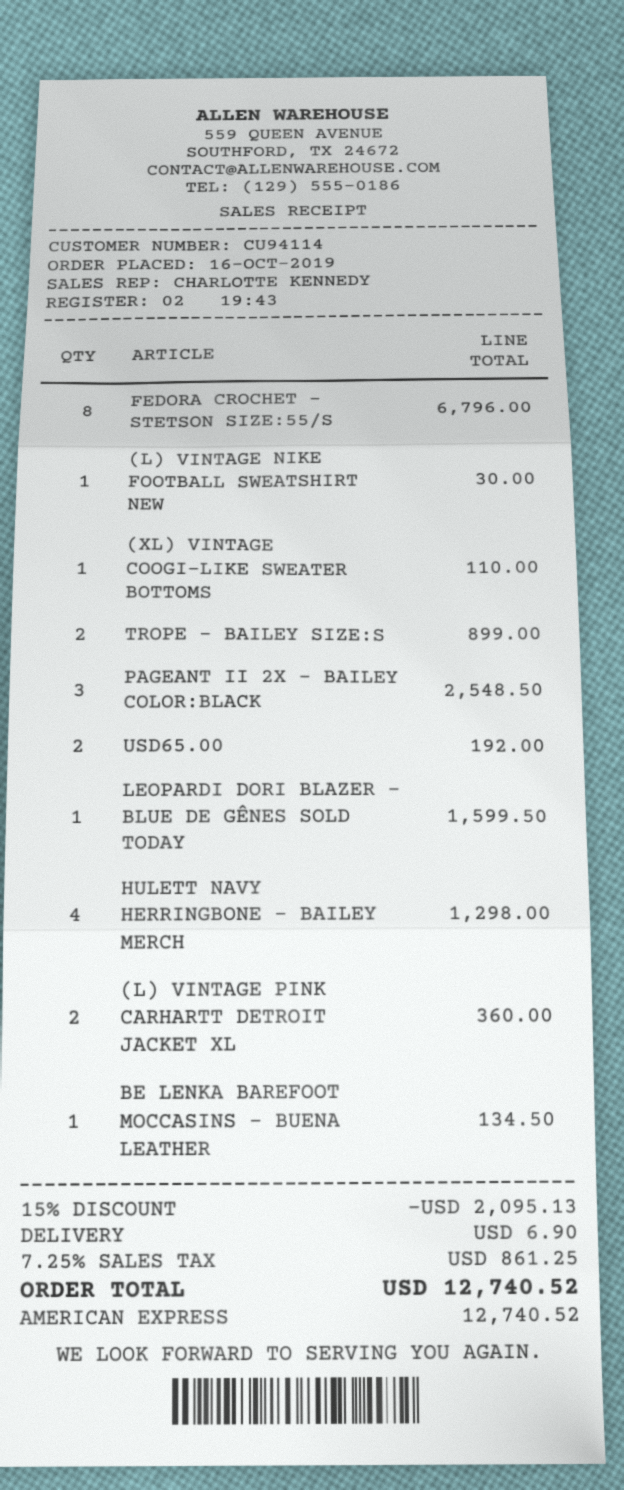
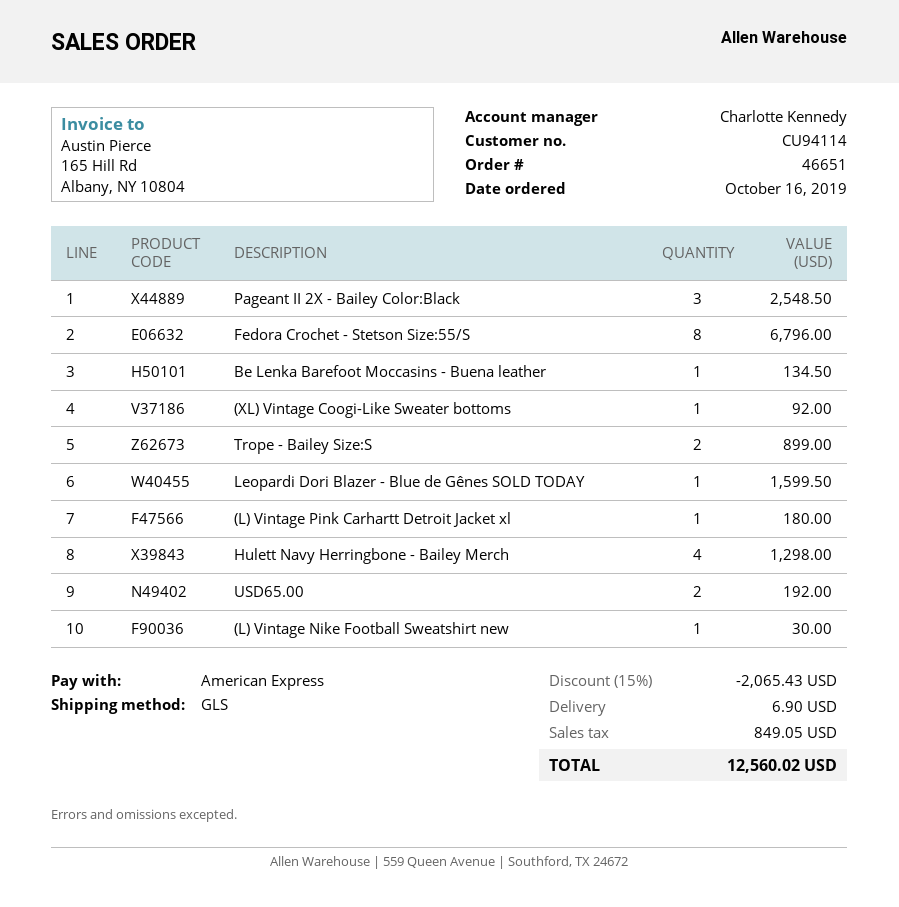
(XL) VINTAGE COOGI-LIKE SWEATER BOTTOMS: 1 for 110.00 -> 1 for 92.00
(L) VINTAGE PINK CARHARTT DETROIT JACKET XL: 2 for 360.00 -> 1 for 180.00
discount: 15% = 2095.13 -> 15% = 2065.43
tax: 861.25 -> 849.05
total: 12740.52 -> 12560.02

